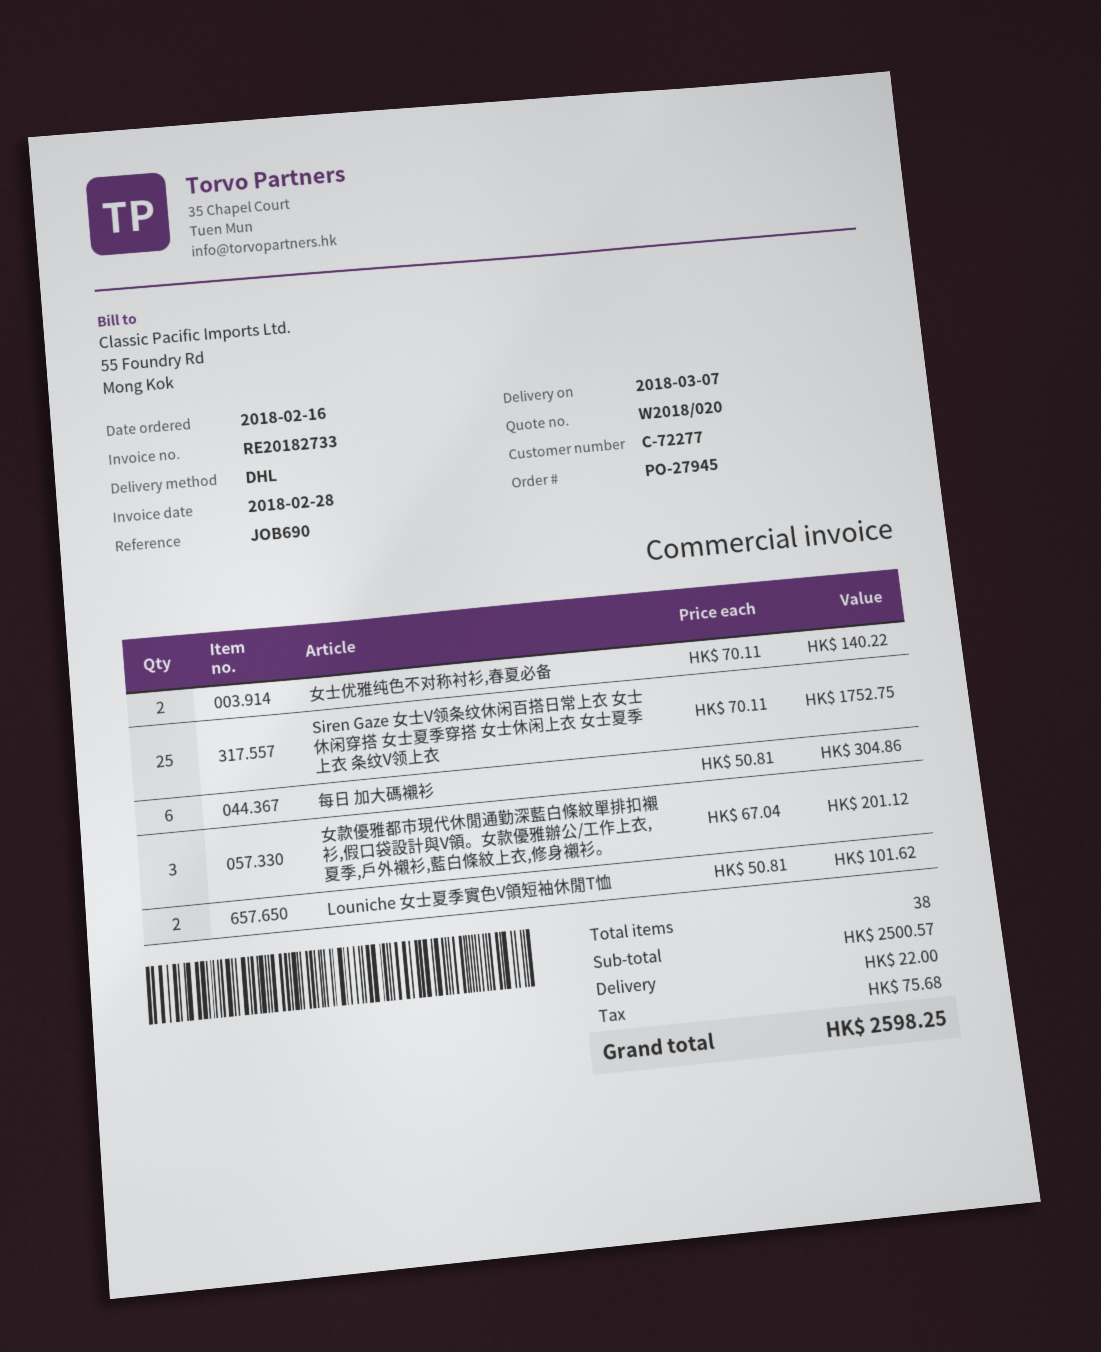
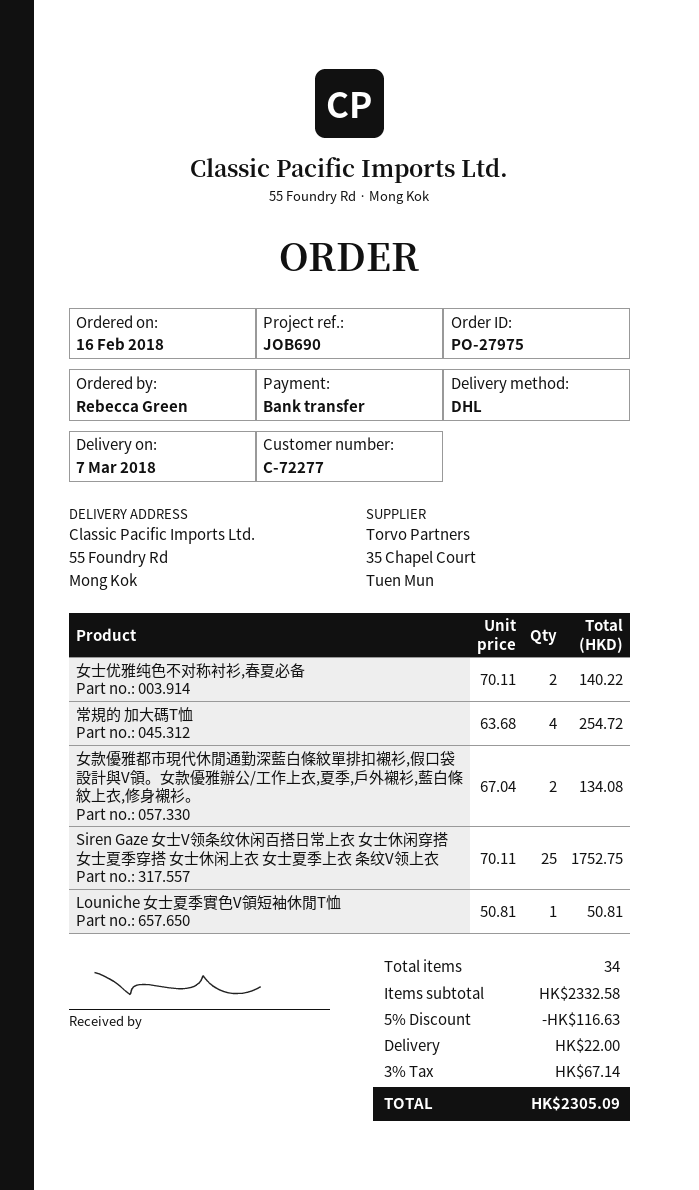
order number: PO-27945 -> PO-27975
每日 加大碼襯衫: 6 x 50.81 = 304.86 -> none
女款優雅都市現代休閒通勤深藍白條紋單排扣襯衫,假口袋設計與V領。女款優雅辦公/工作上衣,夏季,戶外襯衫,藍白條紋上衣,修身襯衫。: 3 x 67.04 = 201.12 -> 2 x 67.04 = 134.08
Louniche 女士夏季實色V領短袖休閒T恤: 2 x 50.81 = 101.62 -> 1 x 50.81 = 50.81
常規的 加大碼T恤: none -> 4 x 63.68 = 254.72
total quantity: 38 -> 34
subtotal: 2500.57 -> 2332.58
discount: none -> 5% = 116.63
tax: 75.68 -> 67.14
total: 2598.25 -> 2305.09

